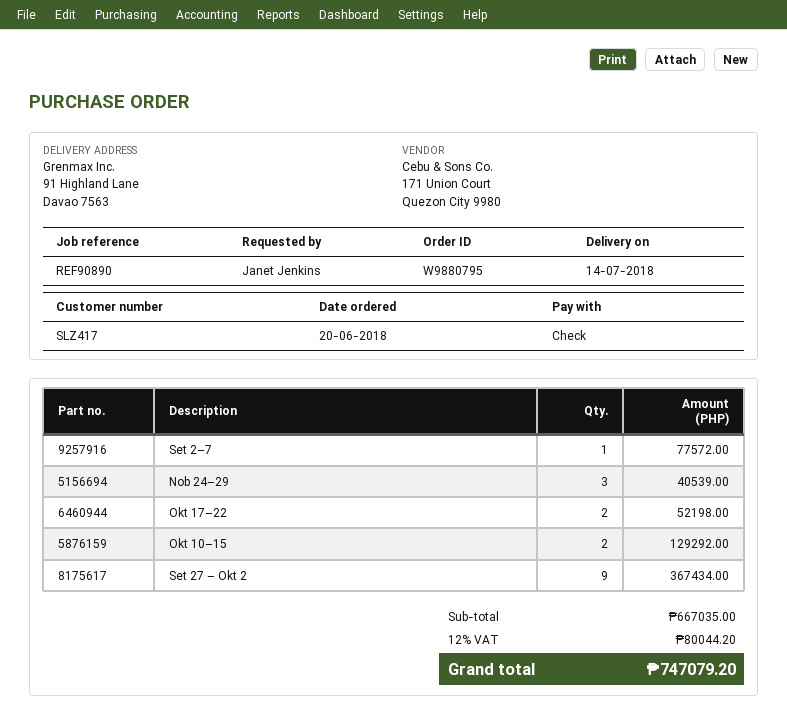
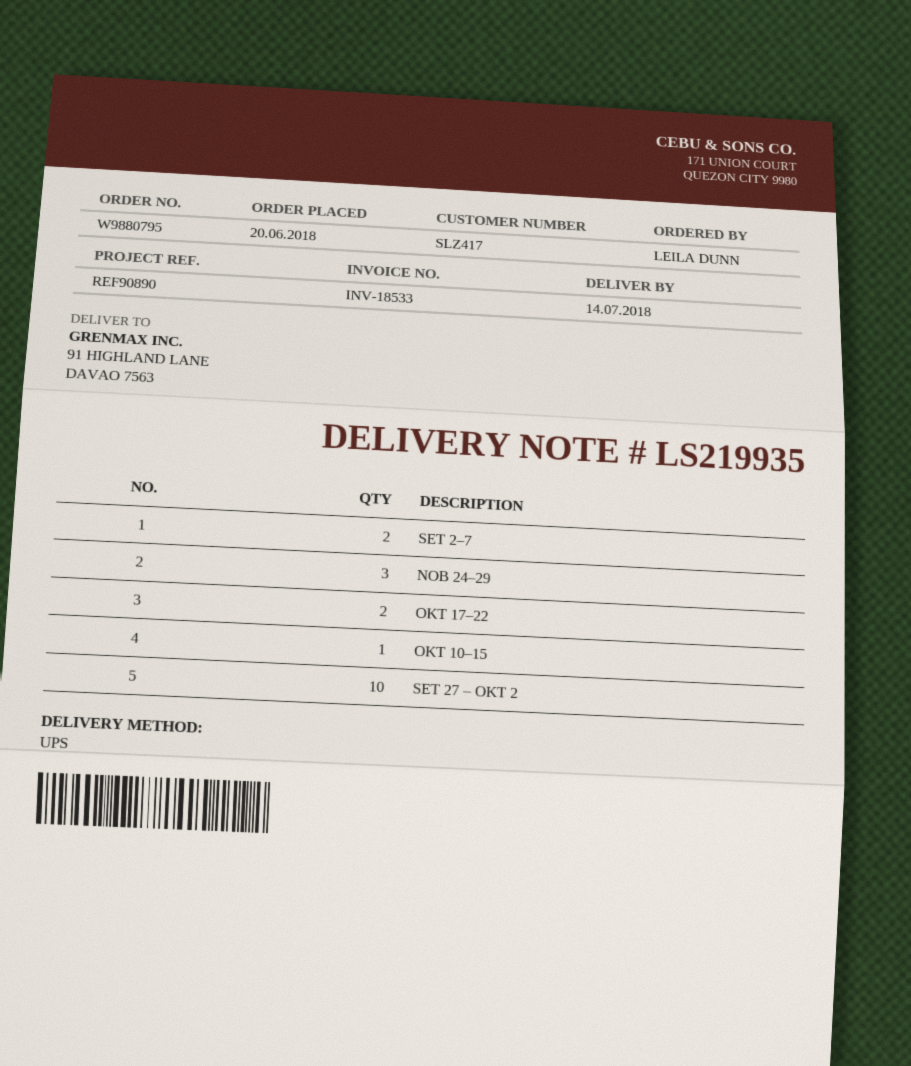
ordered by: Janet Jenkins -> LEILA DUNN
Set 2–7: 1 -> 2
Okt 10–15: 2 -> 1
Set 27 – Okt 2: 9 -> 10

